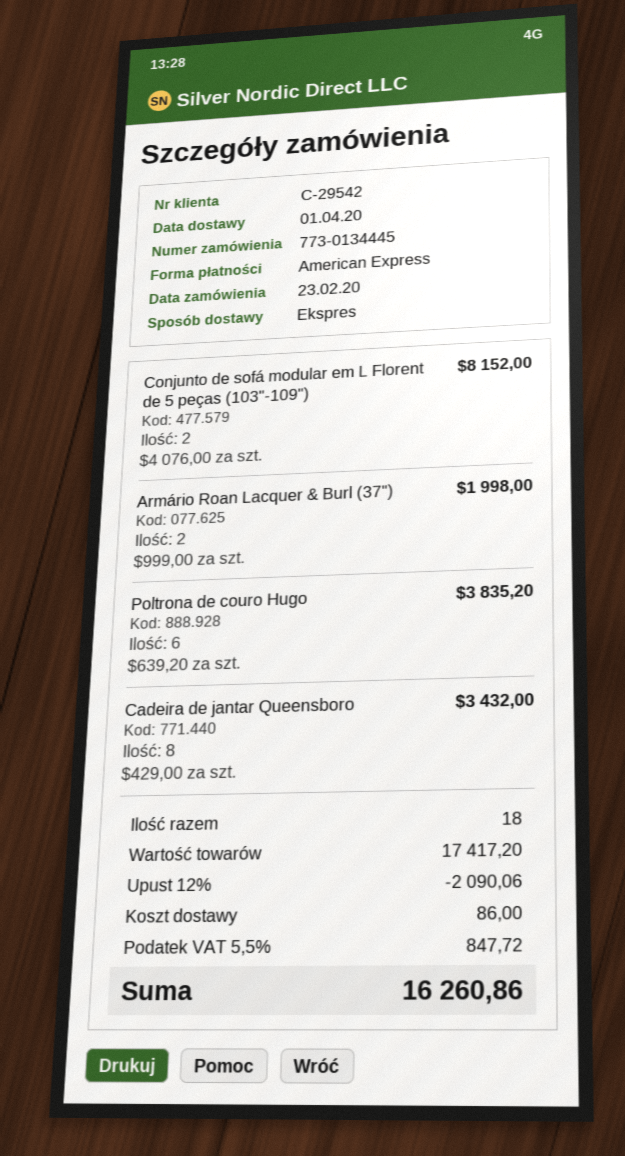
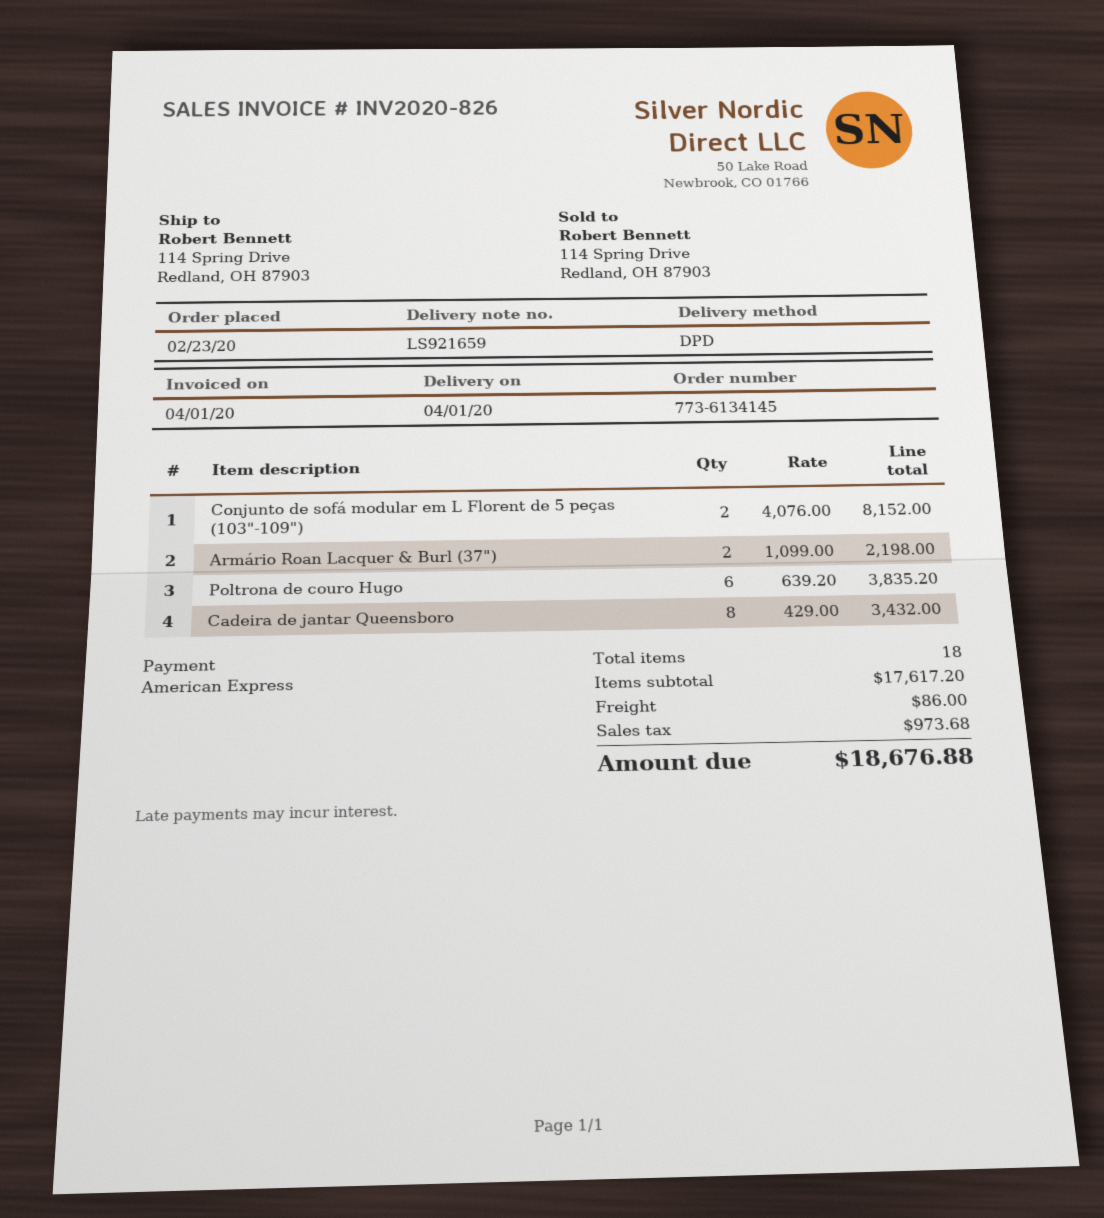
order number: 773-0134445 -> 773-6134145
shipping method: express -> DPD
Armário Roan Lacquer & Burl (37"): 2 x 999.00 = 1998.00 -> 2 x 1099.00 = 2198.00
subtotal: 17417.20 -> 17617.20
discount: 12% = 2090.06 -> none
tax: 847.72 -> 973.68
total: 16260.86 -> 18676.88

